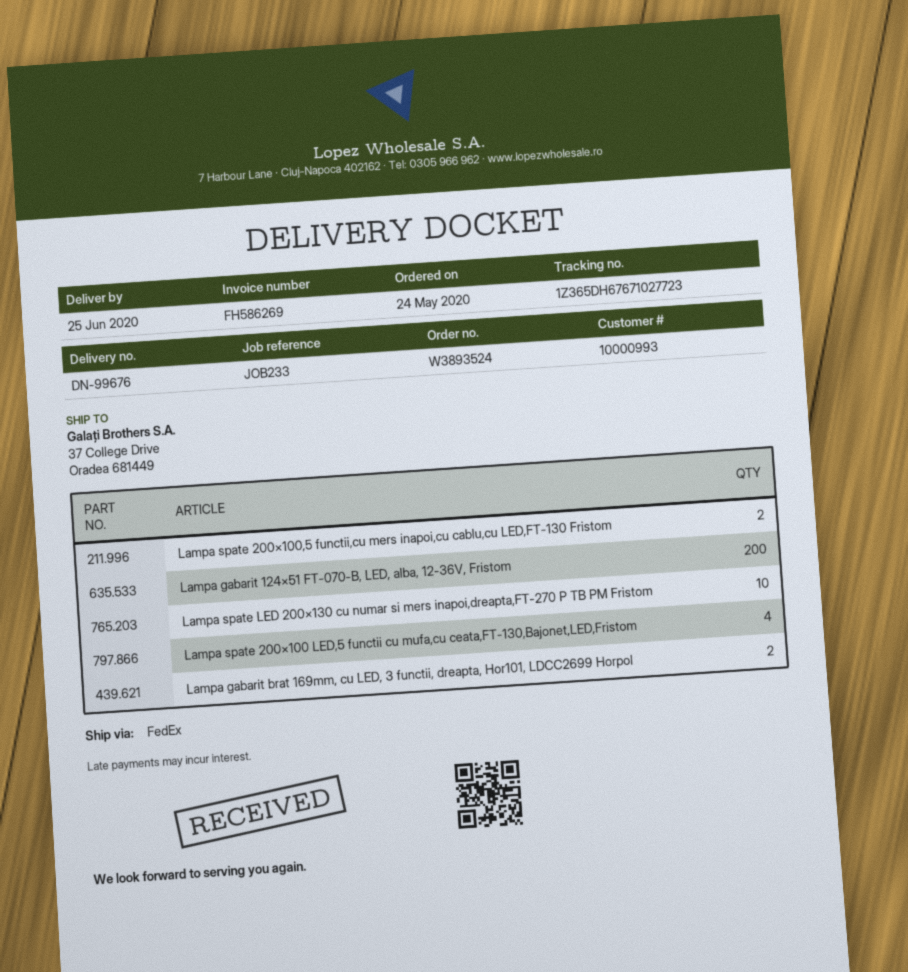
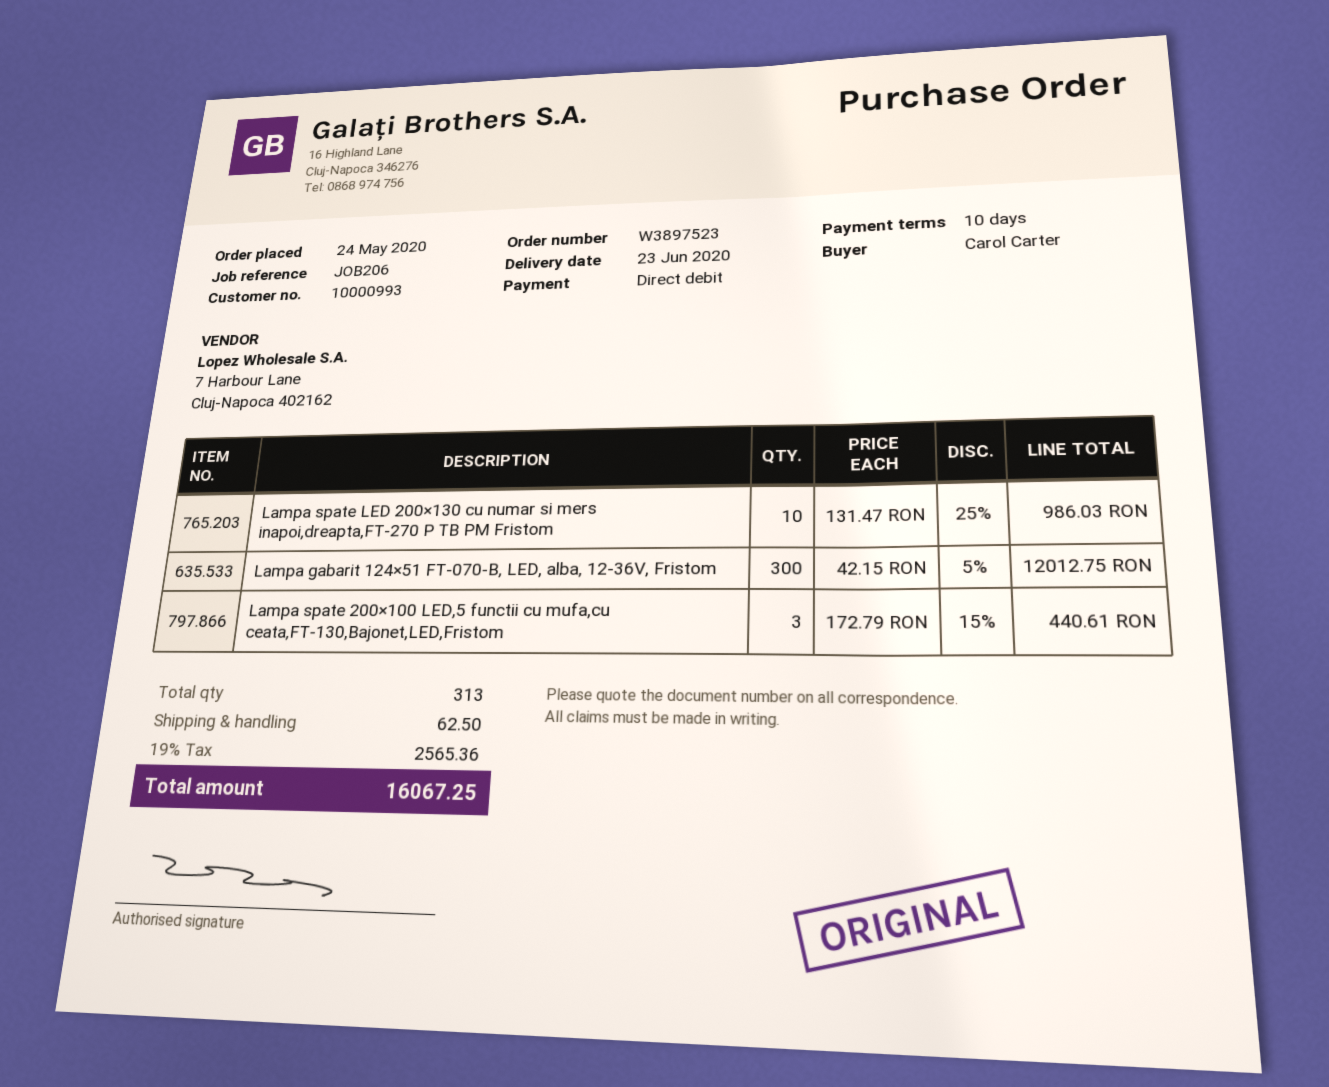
order number: W3893524 -> W3897523
delivery date: 2020-06-25 -> 2020-06-23
reference: JOB233 -> JOB206
Lampa spate 200×100,5 functii,cu mers inapoi,cu cablu,cu LED,FT-130 Fristom: 2 -> none
Lampa gabarit 124×51 FT-070-B, LED, alba, 12-36V, Fristom: 200 -> 300
Lampa spate 200×100 LED,5 functii cu mufa,cu ceata,FT-130,Bajonet,LED,Fristom: 4 -> 3
Lampa gabarit brat 169mm, cu LED, 3 functii, dreapta, Hor101, LDCC2699 Horpol: 2 -> none

